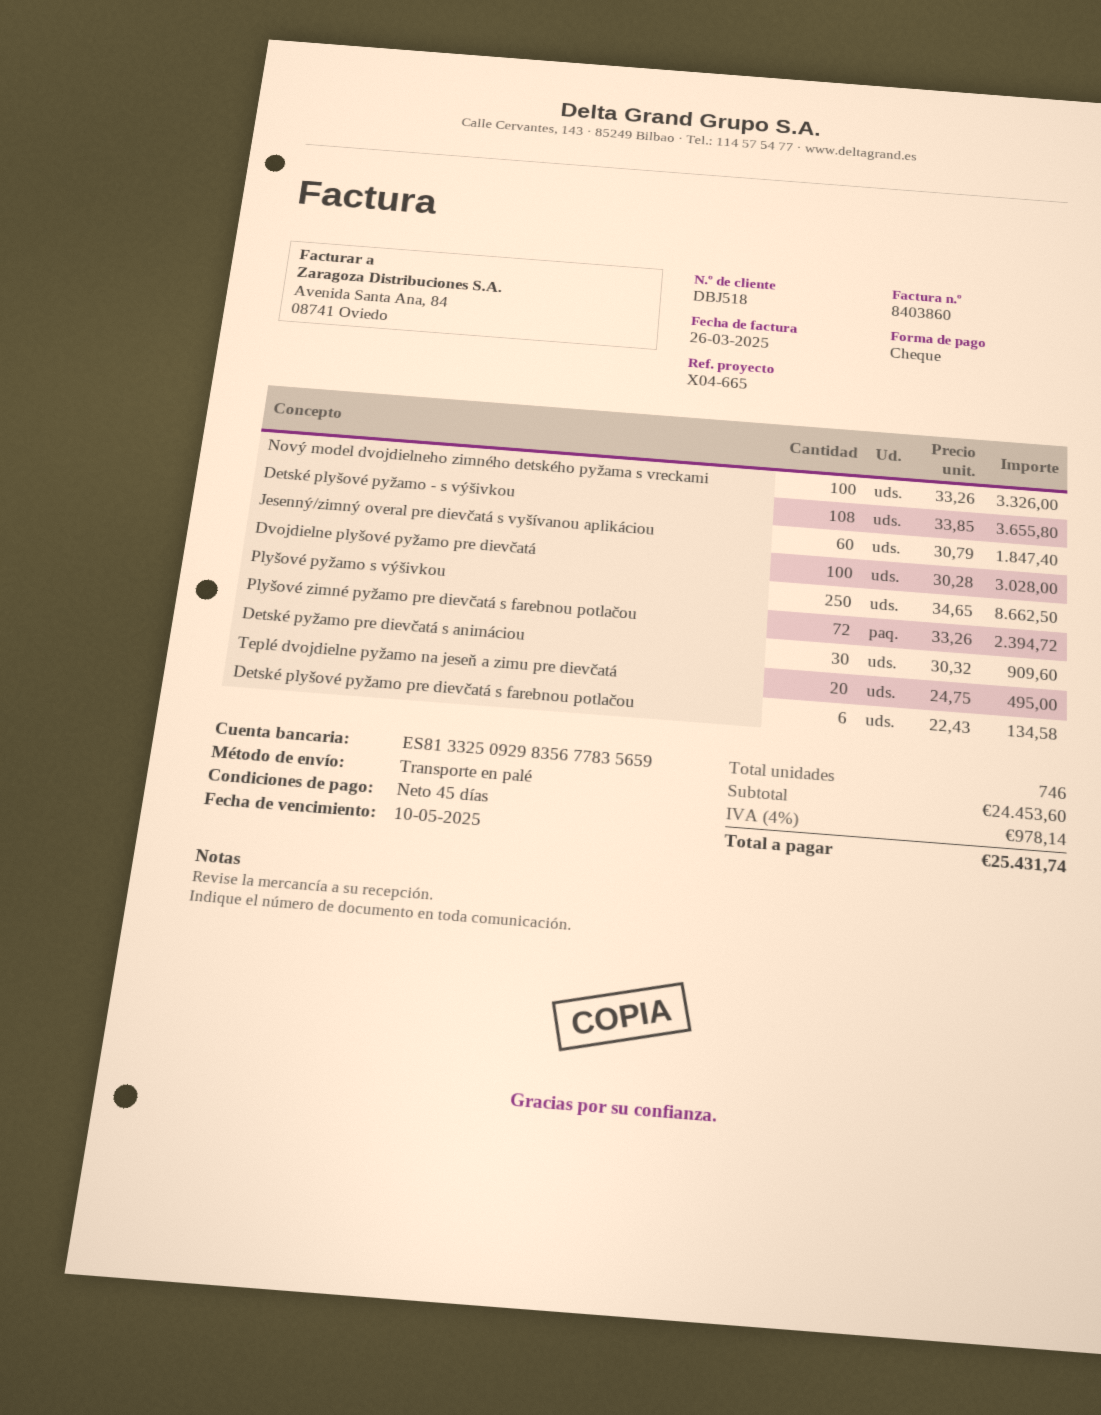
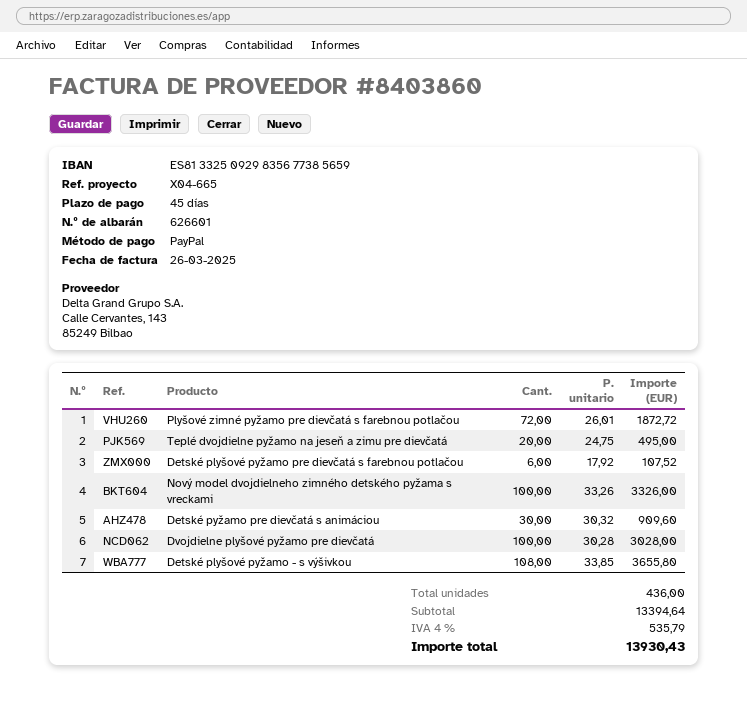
payment method: cheque -> PayPal
bank account: ES8133250929835677835659 -> ES8133250929835677385659
Jesenný/zimný overal pre dievčatá s vyšívanou aplikáciou: 60 x 30.79 = 1847.40 -> none
Plyšové pyžamo s výšivkou: 250 x 34.65 = 8662.50 -> none
Plyšové zimné pyžamo pre dievčatá s farebnou potlačou: 72 x 33.26 = 2394.72 -> 72 x 26.01 = 1872.72
Detské plyšové pyžamo pre dievčatá s farebnou potlačou: 6 x 22.43 = 134.58 -> 6 x 17.92 = 107.52
total quantity: 746 -> 436
subtotal: 24453.60 -> 13394.64
tax: 4% = 978.14 -> 4% = 535.79
total: 25431.74 -> 13930.43

